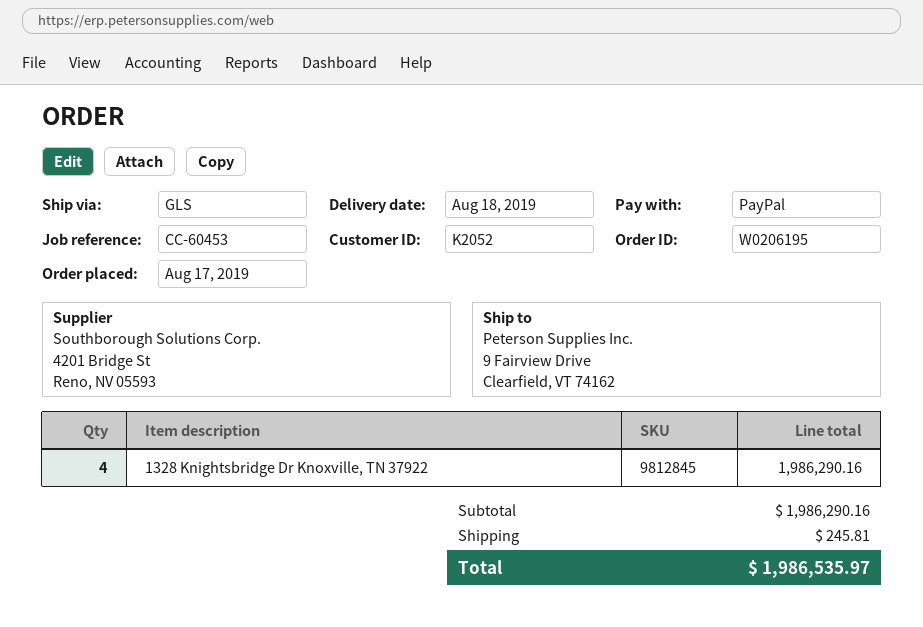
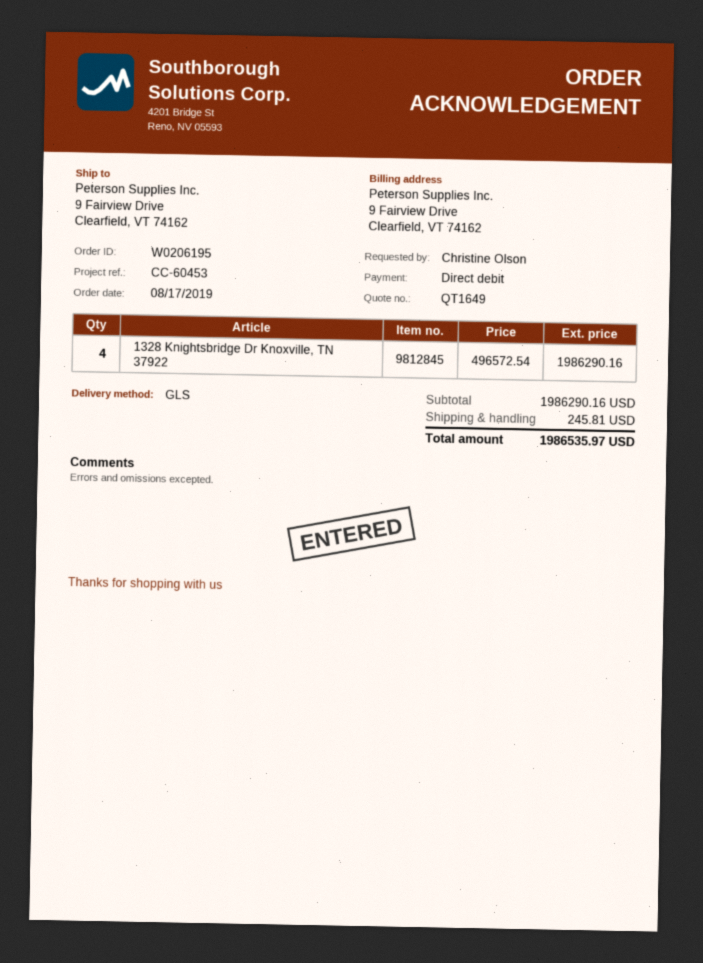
payment method: PayPal -> direct debit

